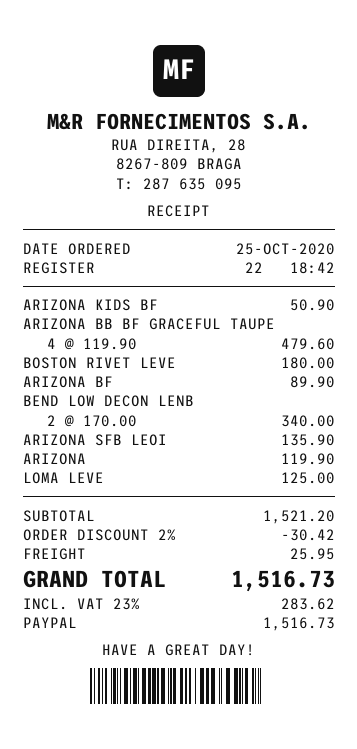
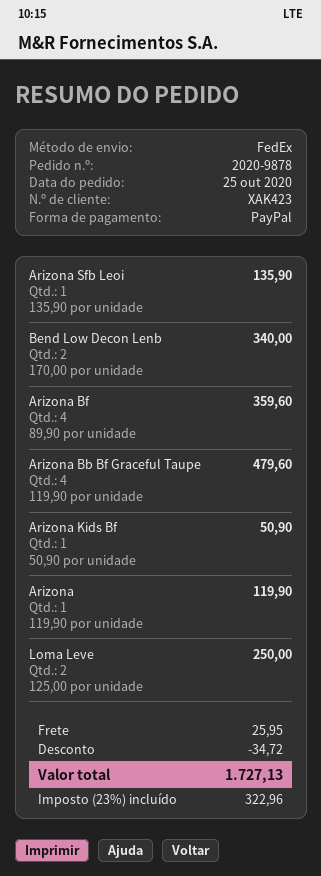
BOSTON RIVET LEVE: 1 x 180.00 = 180.00 -> none
ARIZONA BF: 1 x 89.90 = 89.90 -> 4 x 89.90 = 359.60
LOMA LEVE: 1 x 125.00 = 125.00 -> 2 x 125.00 = 250.00
discount: 30.42 -> 34.72
tax: 23% = 283.62 -> 23% = 322.96
total: 1516.73 -> 1727.13

